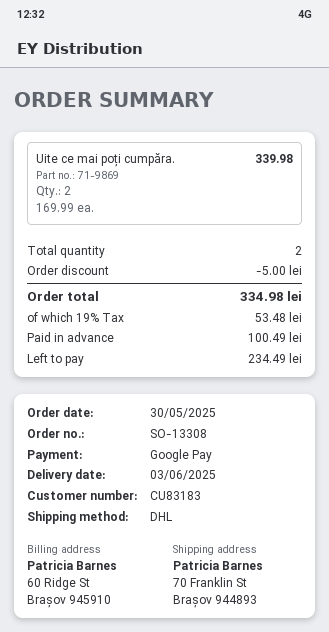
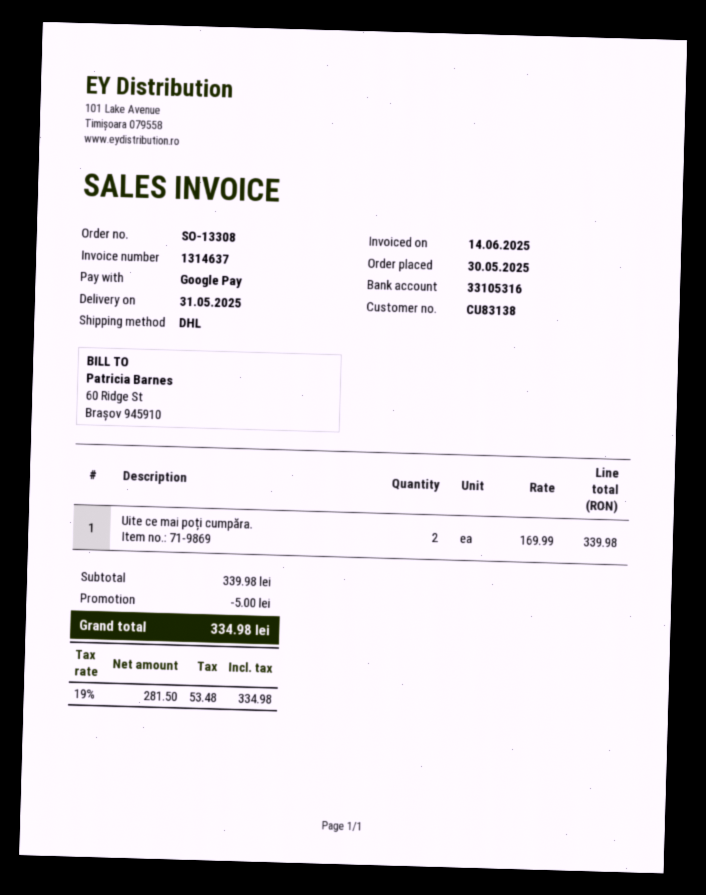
delivery date: 2025-06-03 -> 2025-05-31
customer number: CU83183 -> CU83138

